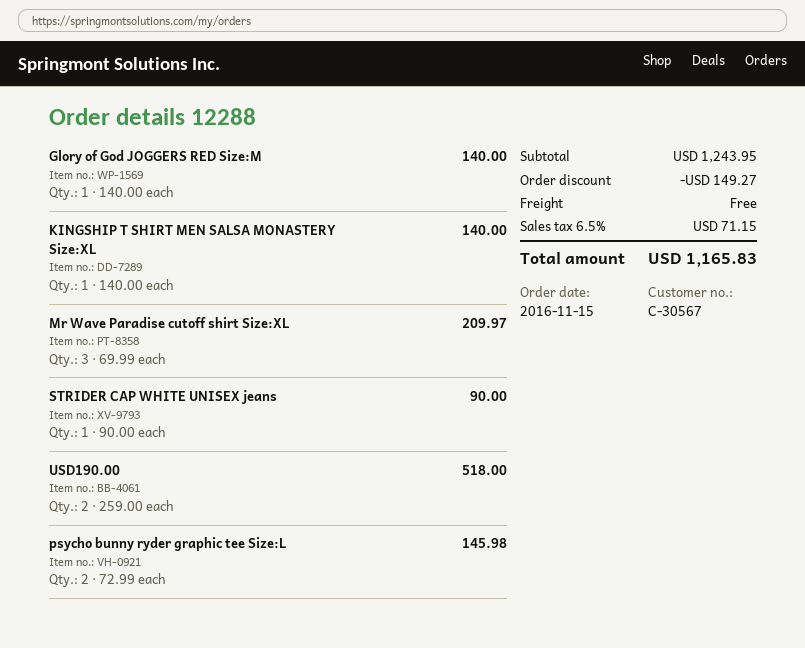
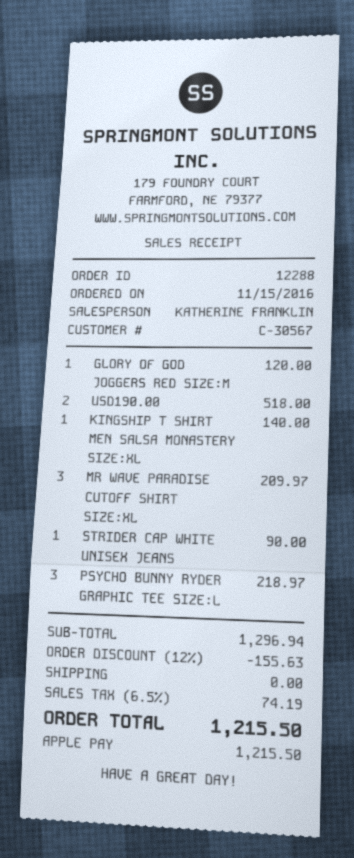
Glory of God JOGGERS RED Size:M: 1 for 140.00 -> 1 for 120.00
psycho bunny ryder graphic tee Size:L: 2 for 145.98 -> 3 for 218.97
subtotal: 1243.95 -> 1296.94
discount: 149.27 -> 155.63
tax: 6.5% = 71.15 -> 6.5% = 74.19
total: 1165.83 -> 1215.50

